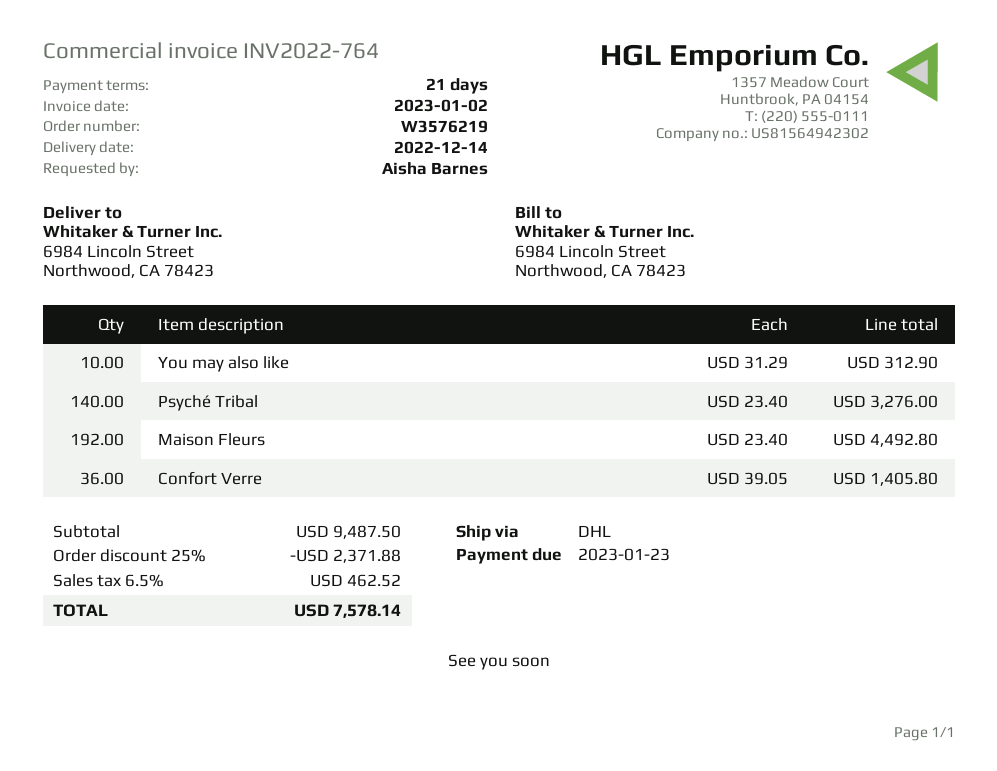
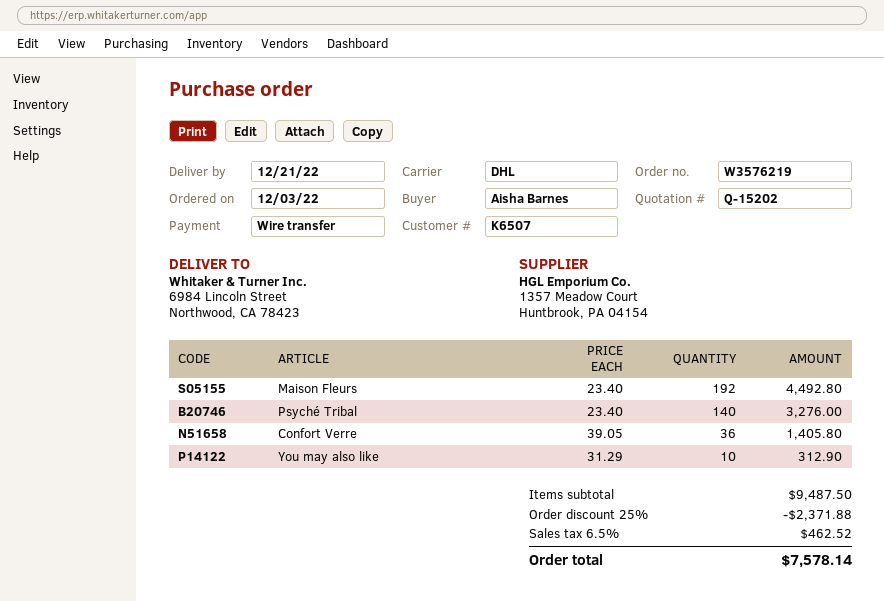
delivery date: 2022-12-14 -> 2022-12-21

